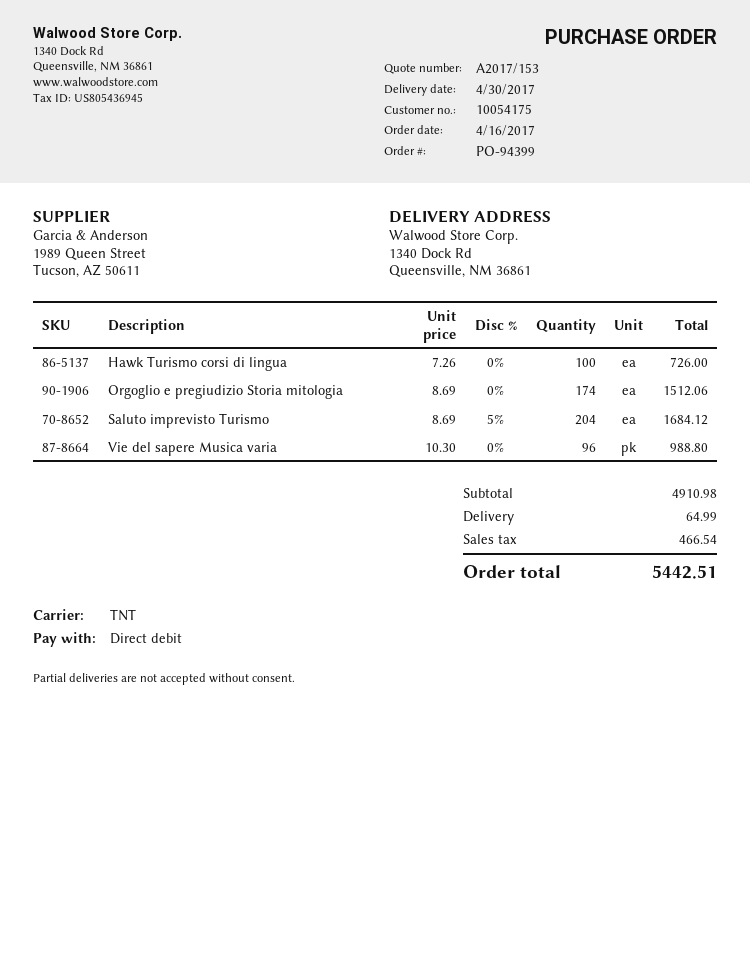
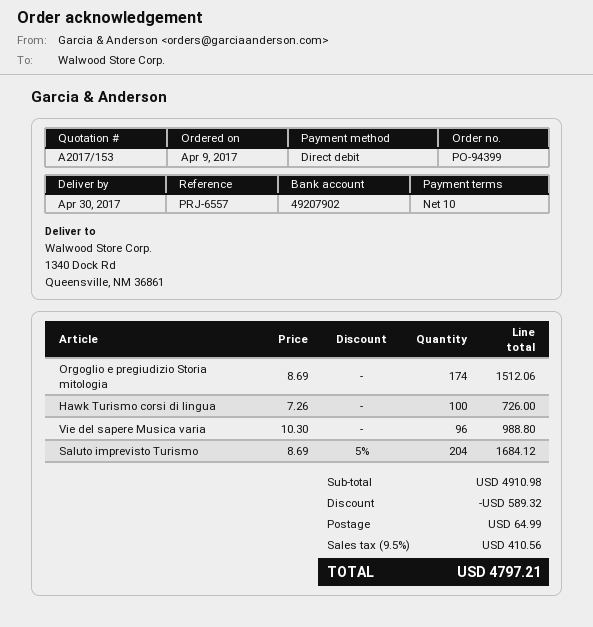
order date: 2017-04-16 -> 2017-04-09
discount: none -> 589.32
tax: 466.54 -> 410.56
total: 5442.51 -> 4797.21

